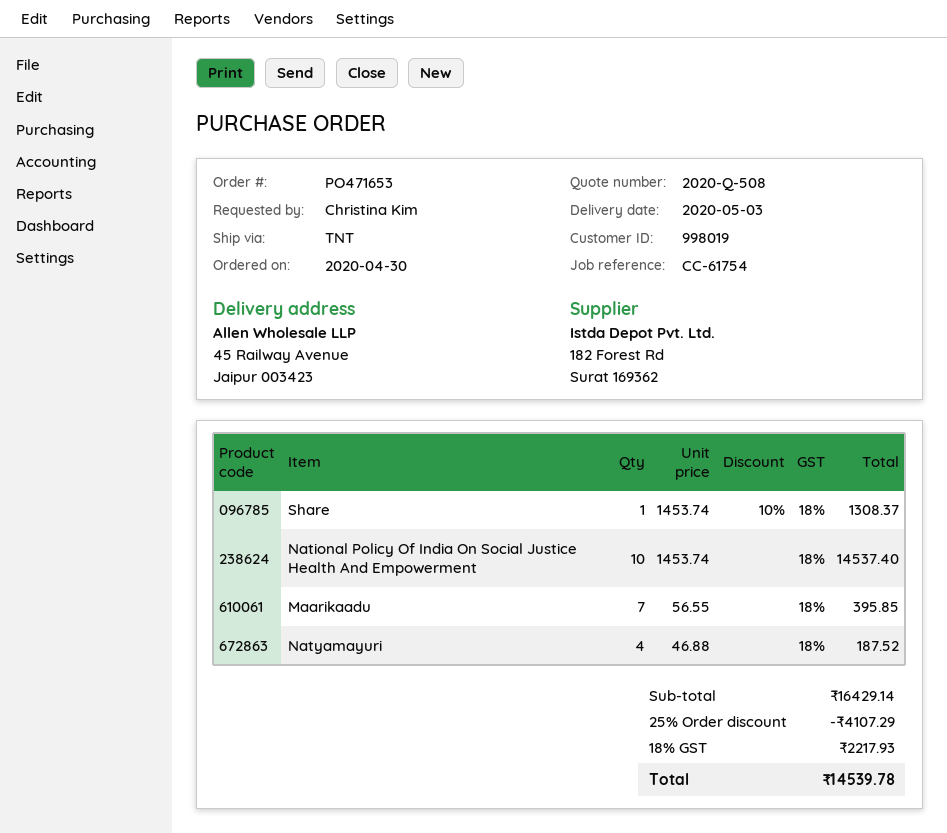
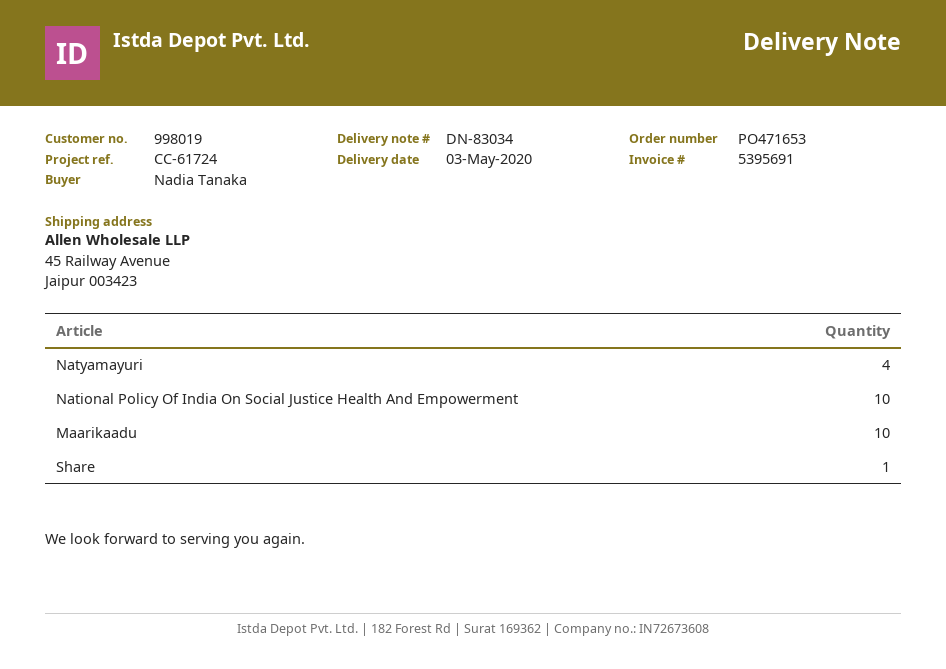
reference: CC-61754 -> CC-61724
ordered by: Christina Kim -> Nadia Tanaka
Maarikaadu: 7 -> 10

